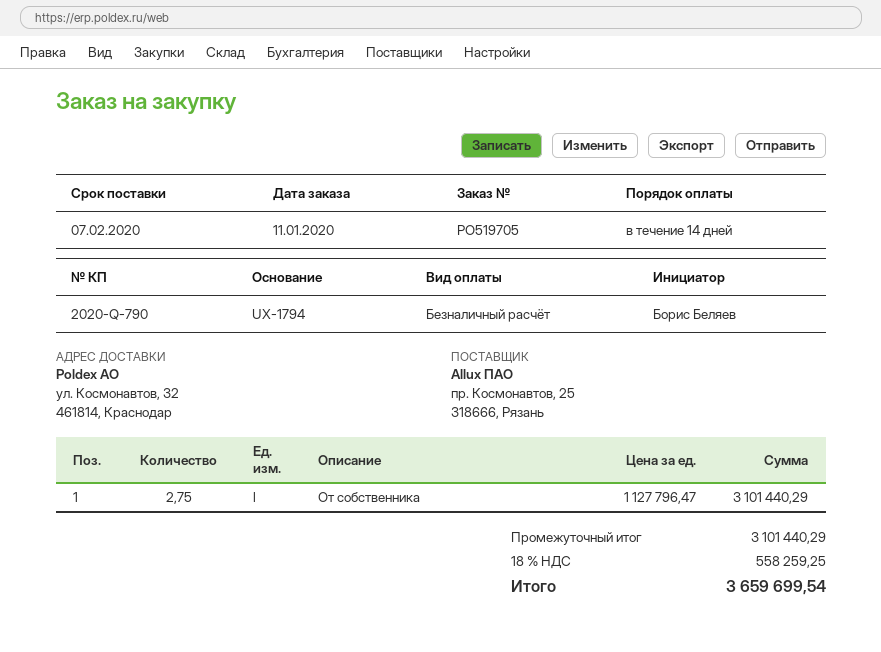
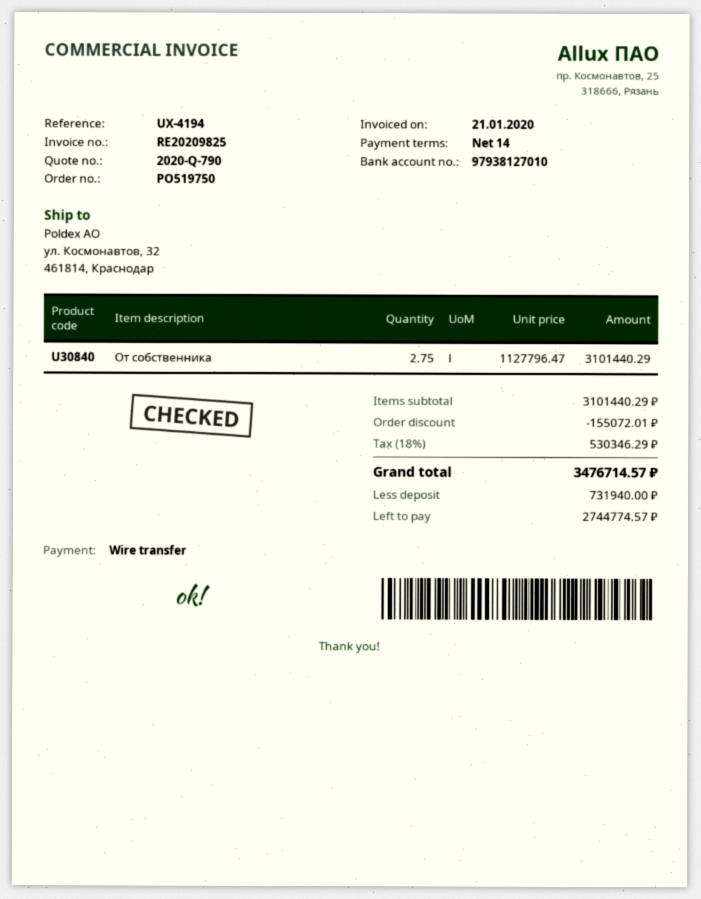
order number: PO519705 -> PO519750
reference: UX-1794 -> UX-4194
discount: none -> 155072.01
tax: 18% = 558259.25 -> 18% = 530346.29
total: 3659699.54 -> 3476714.57

